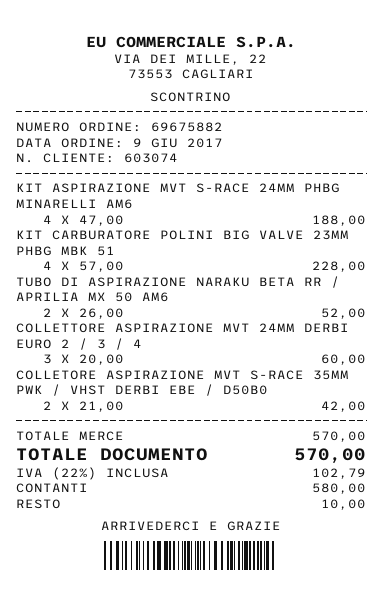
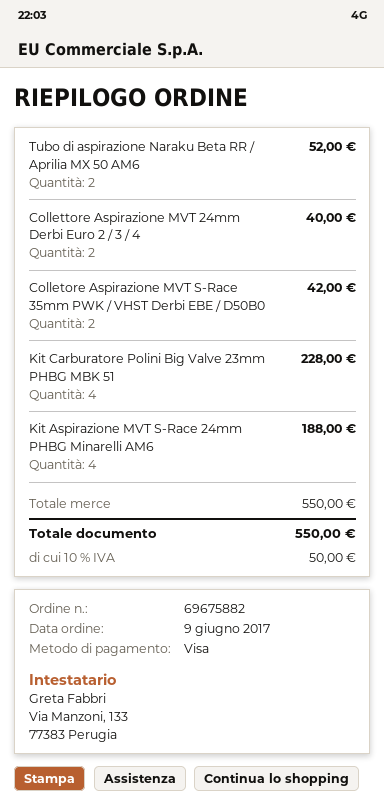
payment method: cash -> Visa
COLLETTORE ASPIRAZIONE MVT 24MM DERBI EURO 2 / 3 / 4: 3 for 60.00 -> 2 for 40.00
subtotal: 570.00 -> 550.00
tax: 22% = 102.79 -> 10% = 50.00
total: 570.00 -> 550.00

